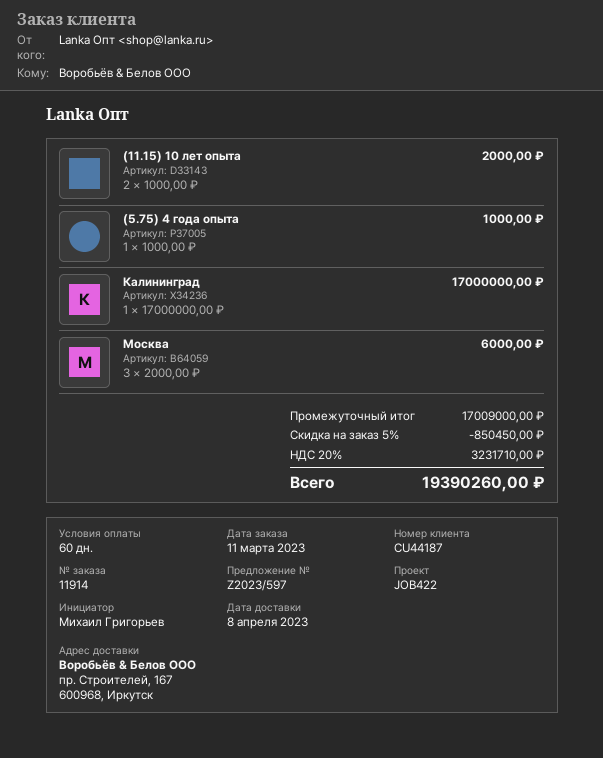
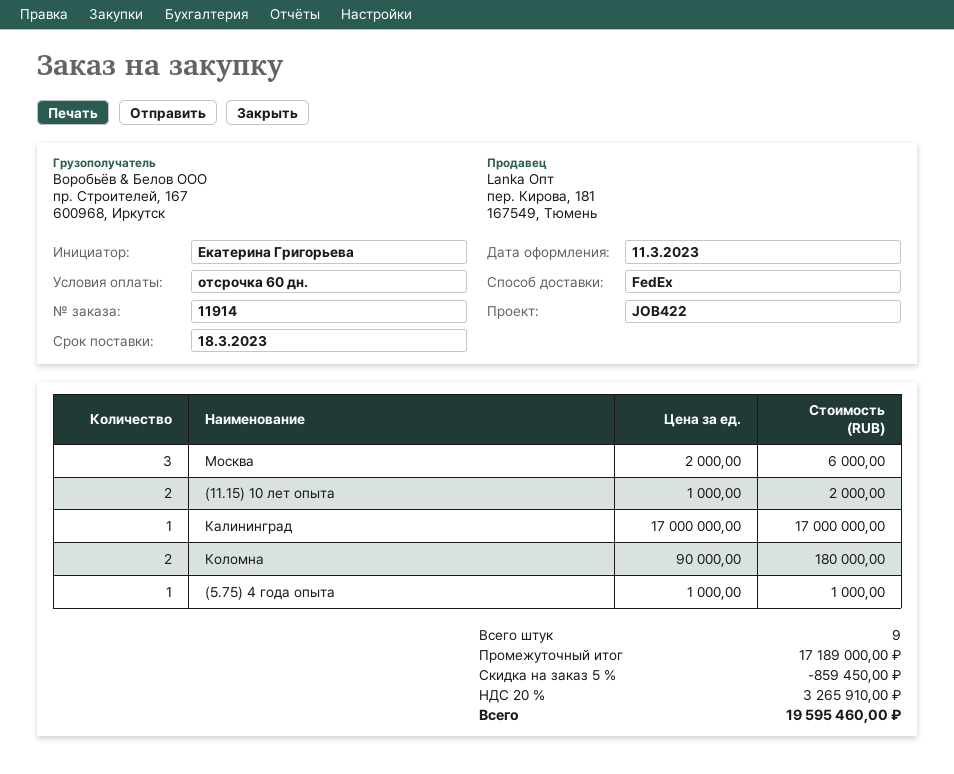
delivery date: 2023-04-08 -> 2023-03-18
ordered by: Михаил Григорьев -> Екатерина Григорьева
Коломна: none -> 2 x 90000.00 = 180000.00
subtotal: 17009000.00 -> 17189000.00
discount: 5% = 850450.00 -> 5% = 859450.00
tax: 20% = 3231710.00 -> 20% = 3265910.00
total: 19390260.00 -> 19595460.00

